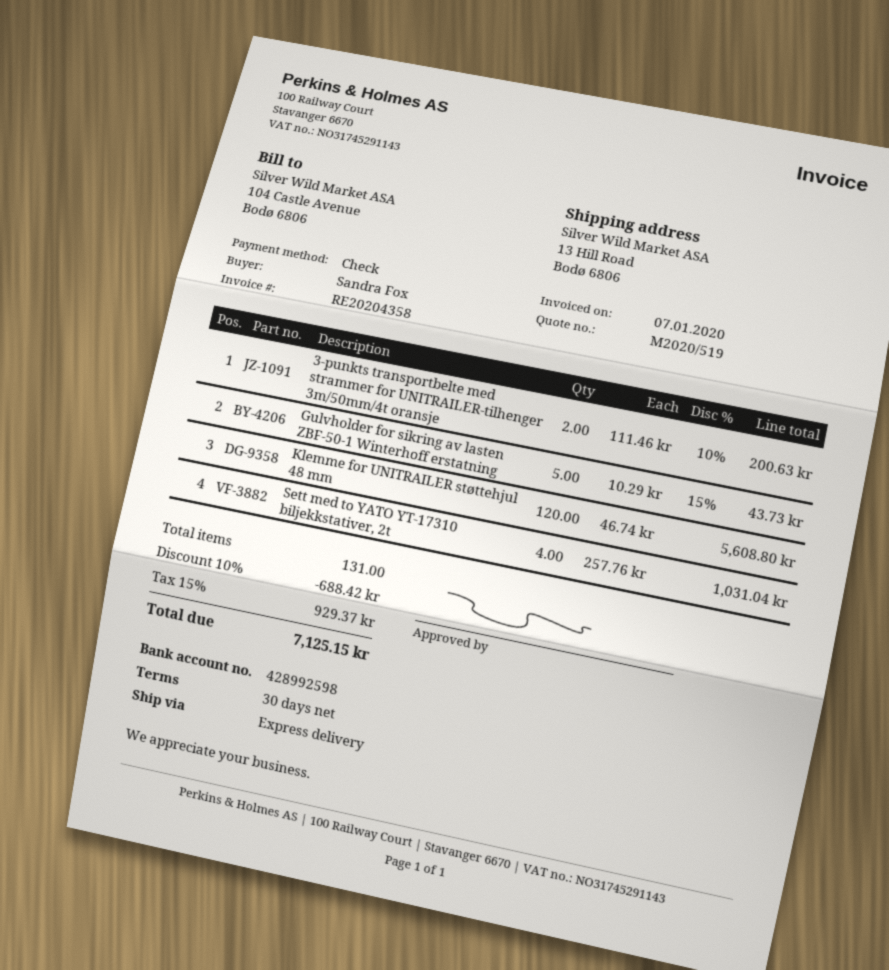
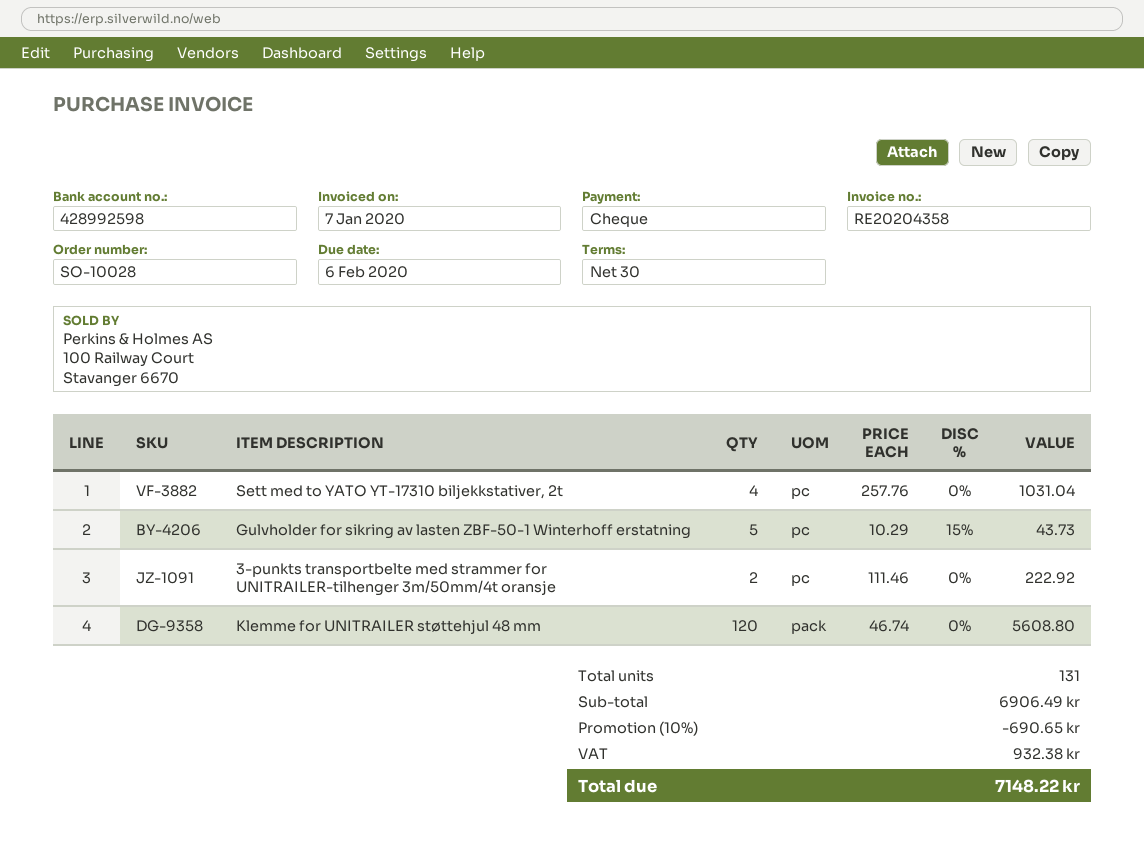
3-punkts transportbelte med strammer for UNITRAILER-tilhenger 3m/50mm/4t oransje: 2 x 111.46 - 10% = 200.63 -> 2 x 111.46 = 222.92
discount: 10% = 688.42 -> 10% = 690.65
tax: 929.37 -> 932.38
total: 7125.15 -> 7148.22

